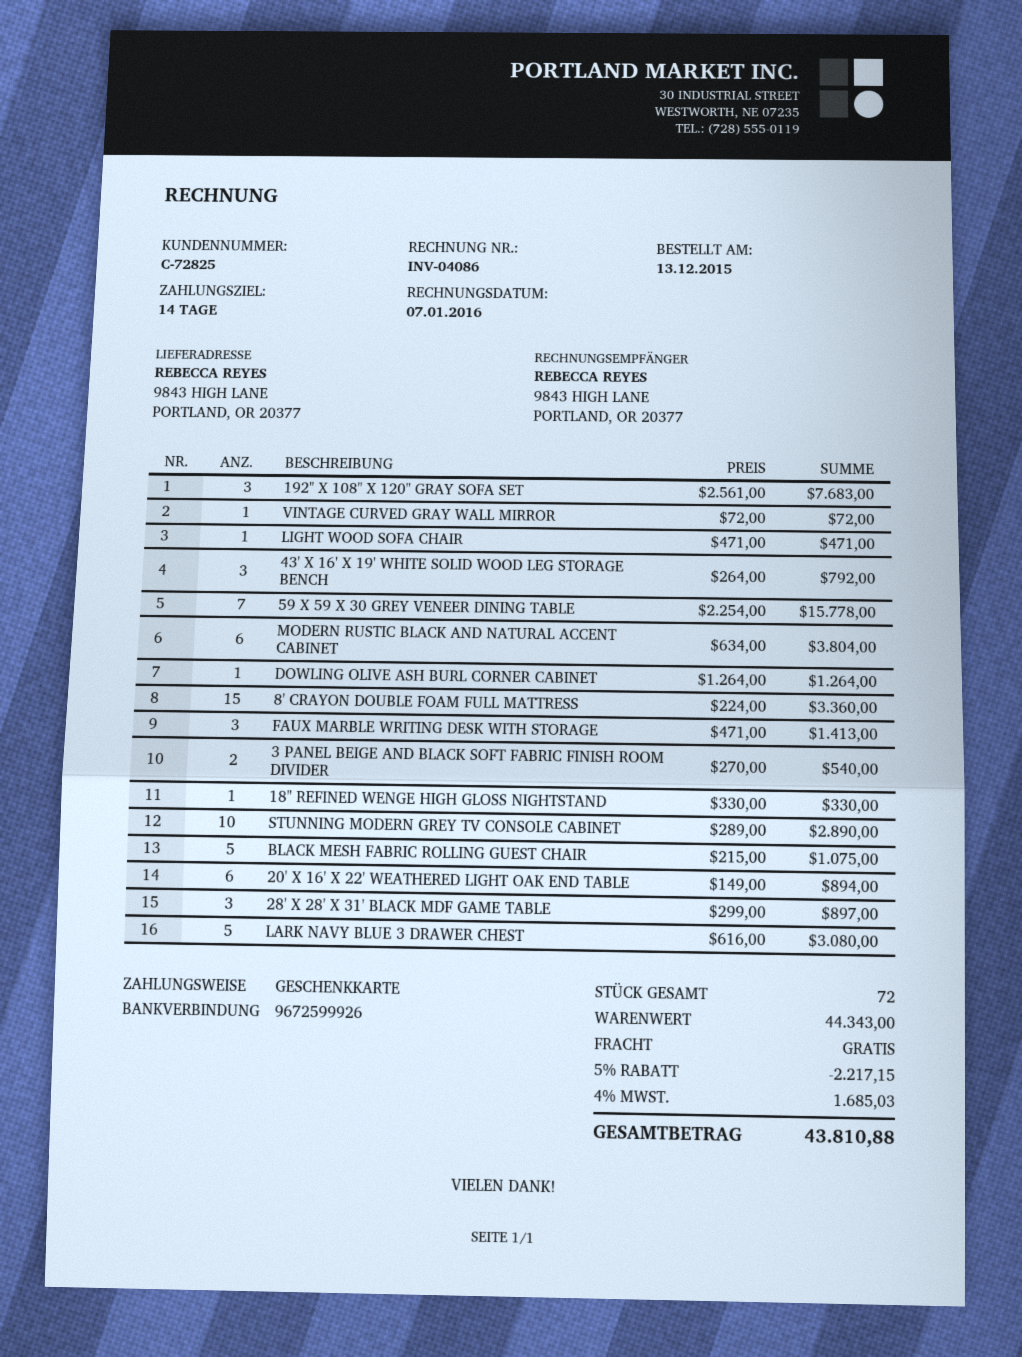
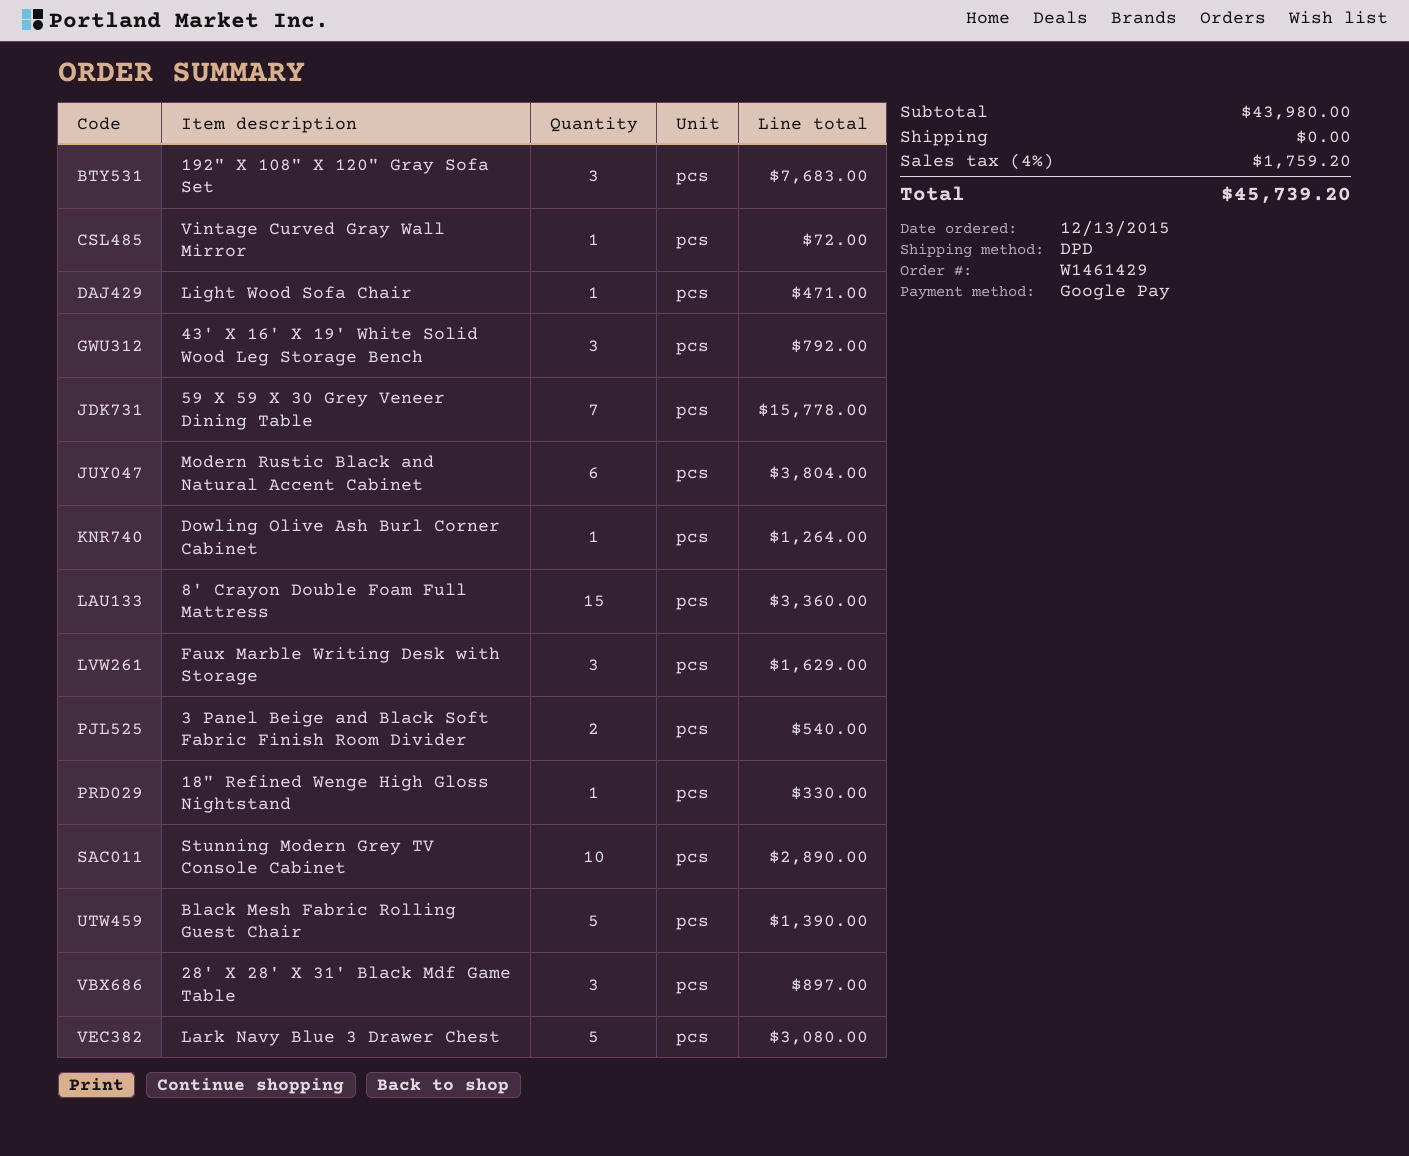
payment method: gift card -> Google Pay
FAUX MARBLE WRITING DESK WITH STORAGE: 3 for 1413.00 -> 3 for 1629.00
BLACK MESH FABRIC ROLLING GUEST CHAIR: 5 for 1075.00 -> 5 for 1390.00
20' X 16' X 22' WEATHERED LIGHT OAK END TABLE: 6 for 894.00 -> none
subtotal: 44343.00 -> 43980.00
discount: 5% = 2217.15 -> none
tax: 4% = 1685.03 -> 4% = 1759.20
total: 43810.88 -> 45739.20

